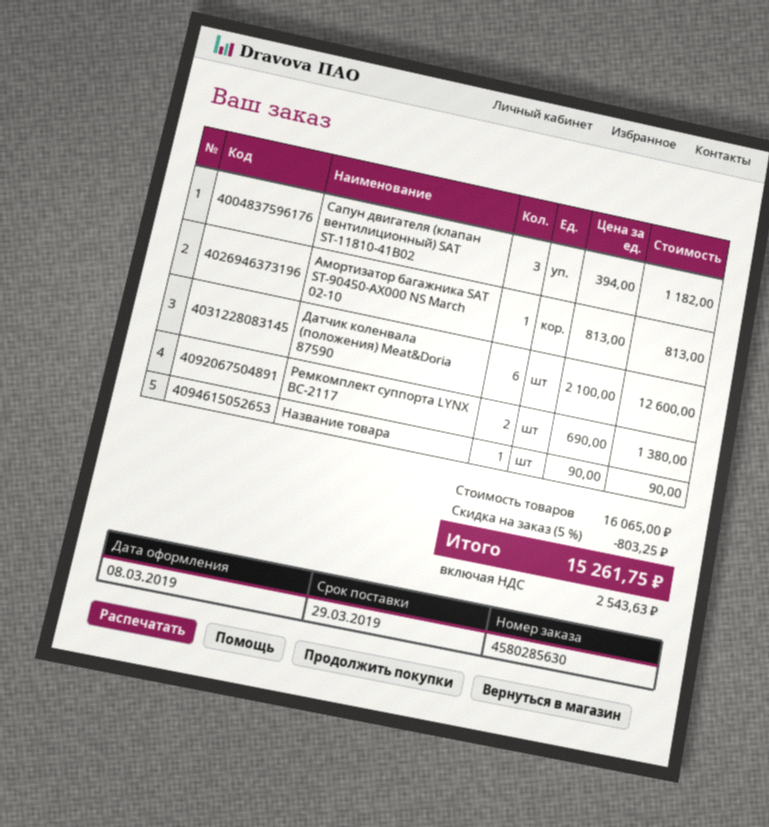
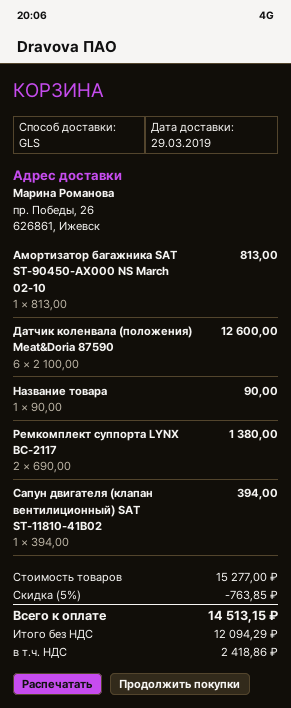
Сапун двигателя (клапан вентилиционный) SAT ST-11810-41B02: 3 x 394.00 = 1182.00 -> 1 x 394.00 = 394.00
subtotal: 16065.00 -> 15277.00
discount: 5% = 803.25 -> 5% = 763.85
tax: 2543.63 -> 2418.86
total: 15261.75 -> 14513.15

